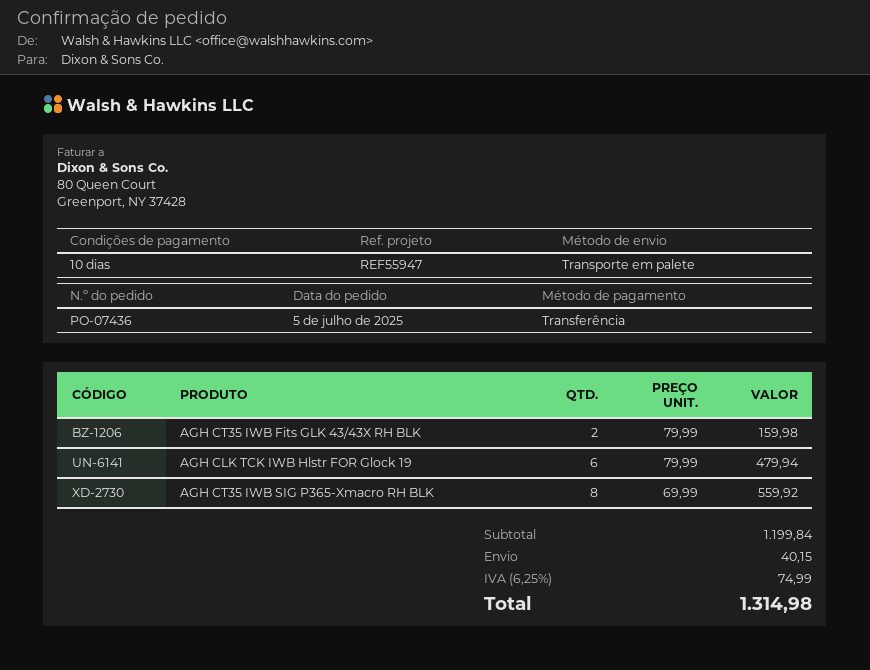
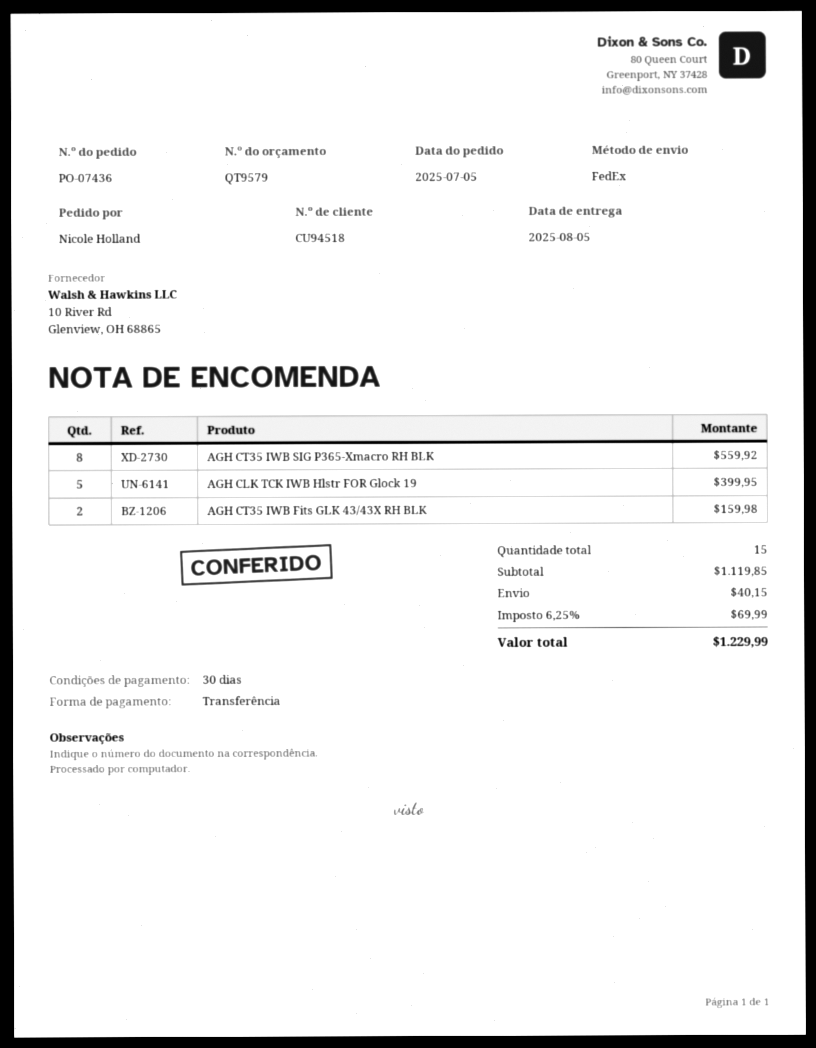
payment terms: 10 days -> 30 days
shipping method: pallet freight -> FedEx
AGH CLK TCK IWB Hlstr FOR Glock 19: 6 for 479.94 -> 5 for 399.95
subtotal: 1199.84 -> 1119.85
tax: 6.25% = 74.99 -> 6.25% = 69.99
total: 1314.98 -> 1229.99

